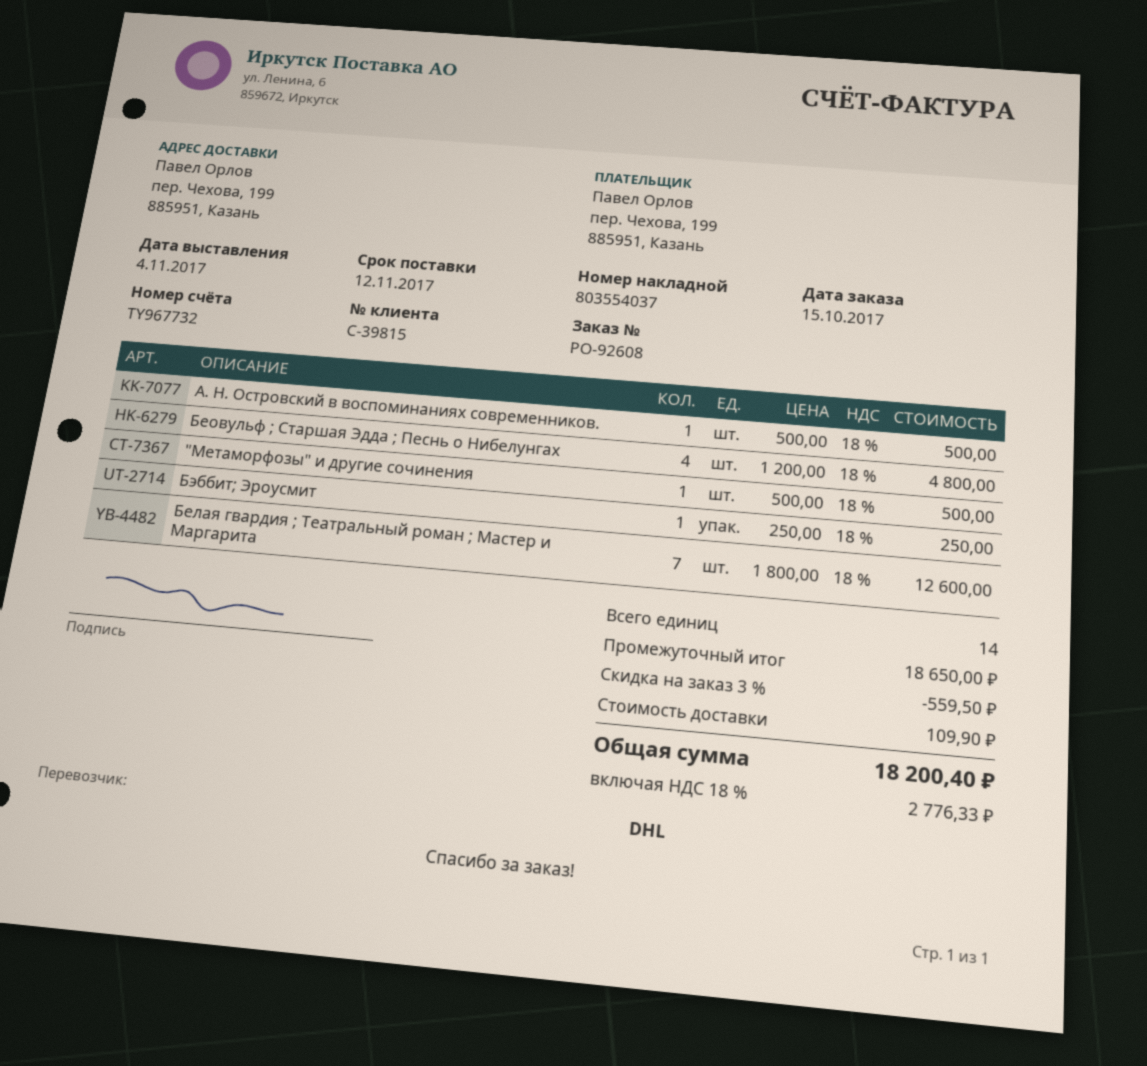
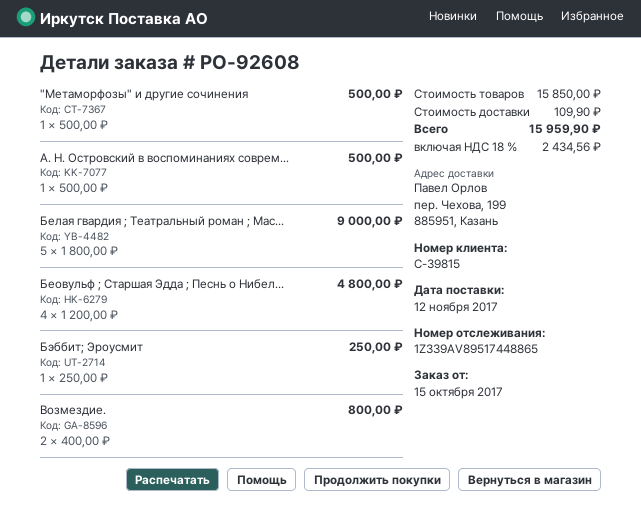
Белая гвардия ; Театральный роман ; Мастер и Маргарита: 7 x 1800.00 = 12600.00 -> 5 x 1800.00 = 9000.00
Возмездие.: none -> 2 x 400.00 = 800.00
subtotal: 18650.00 -> 15850.00
discount: 3% = 559.50 -> none
tax: 18% = 2776.33 -> 18% = 2434.56
total: 18200.40 -> 15959.90

